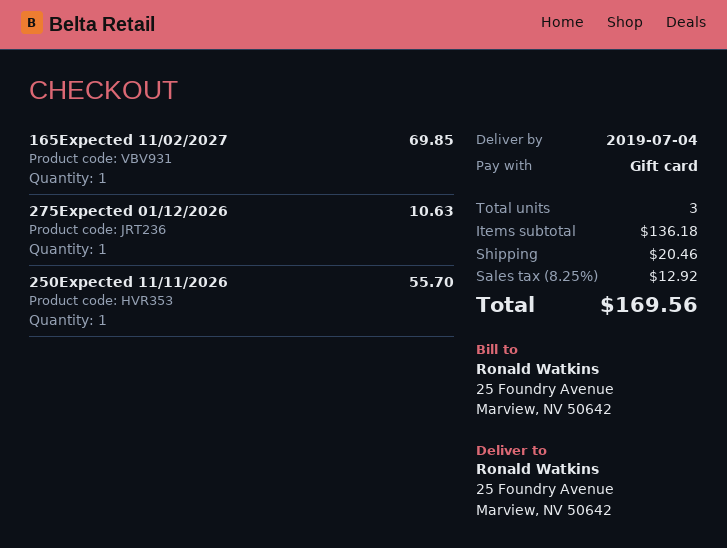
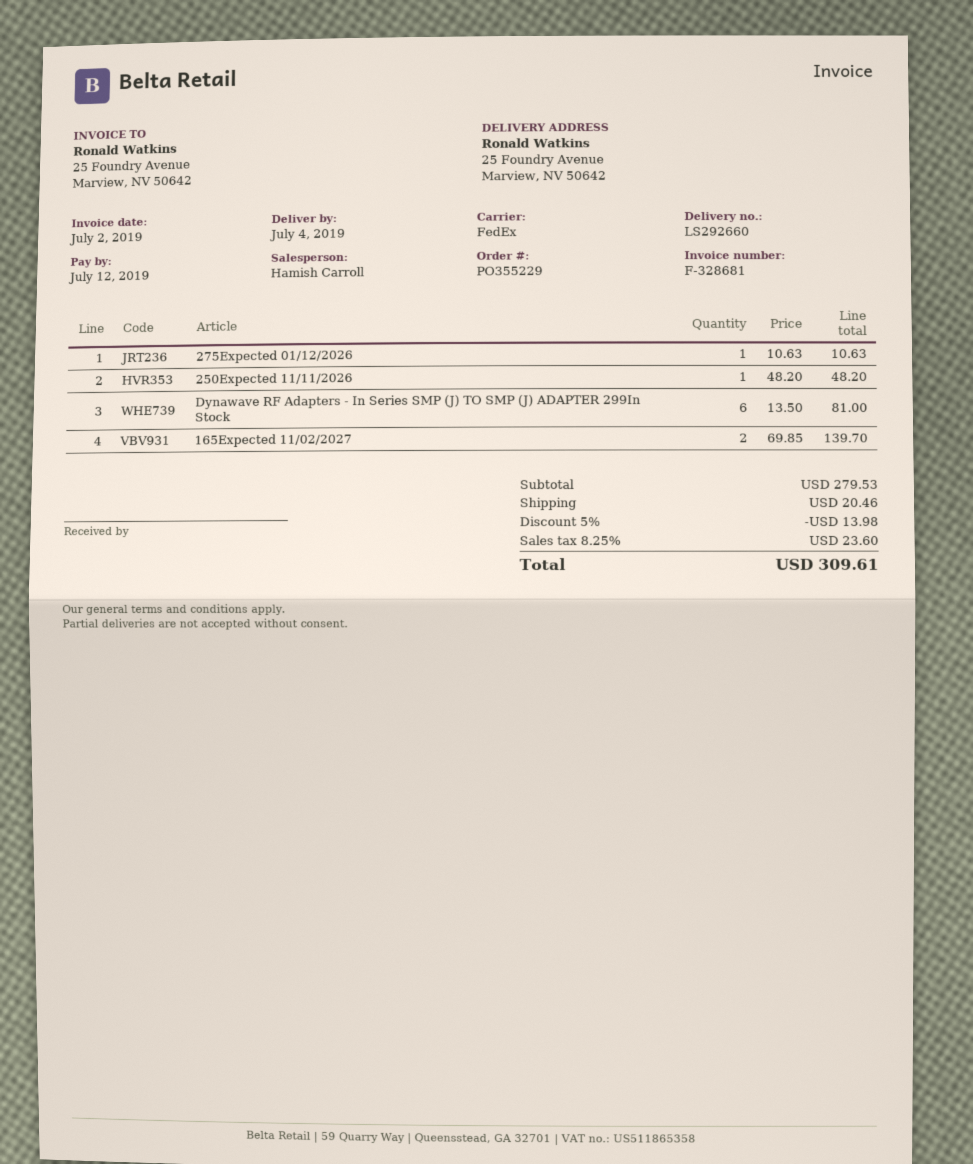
165Expected 11/02/2027: 1 for 69.85 -> 2 for 139.70
250Expected 11/11/2026: 1 for 55.70 -> 1 for 48.20
Dynawave RF Adapters - In Series SMP (J) TO SMP (J) ADAPTER 299In Stock: none -> 6 for 81.00
subtotal: 136.18 -> 279.53
discount: none -> 5% = 13.98
tax: 8.25% = 12.92 -> 8.25% = 23.60
total: 169.56 -> 309.61

